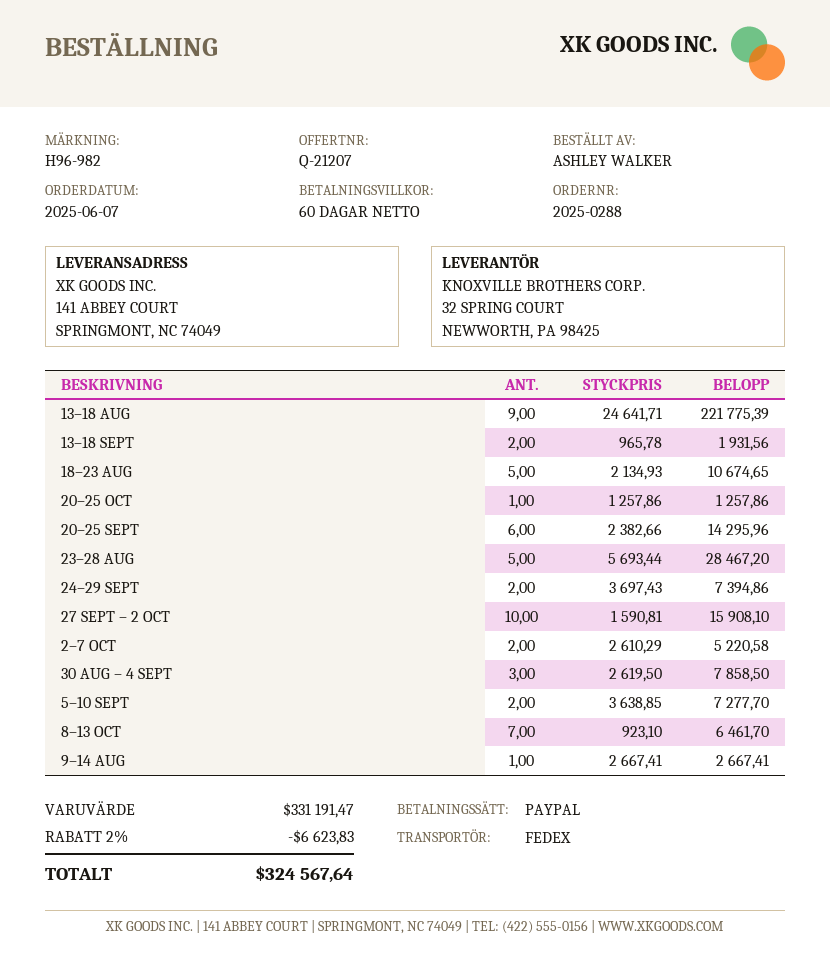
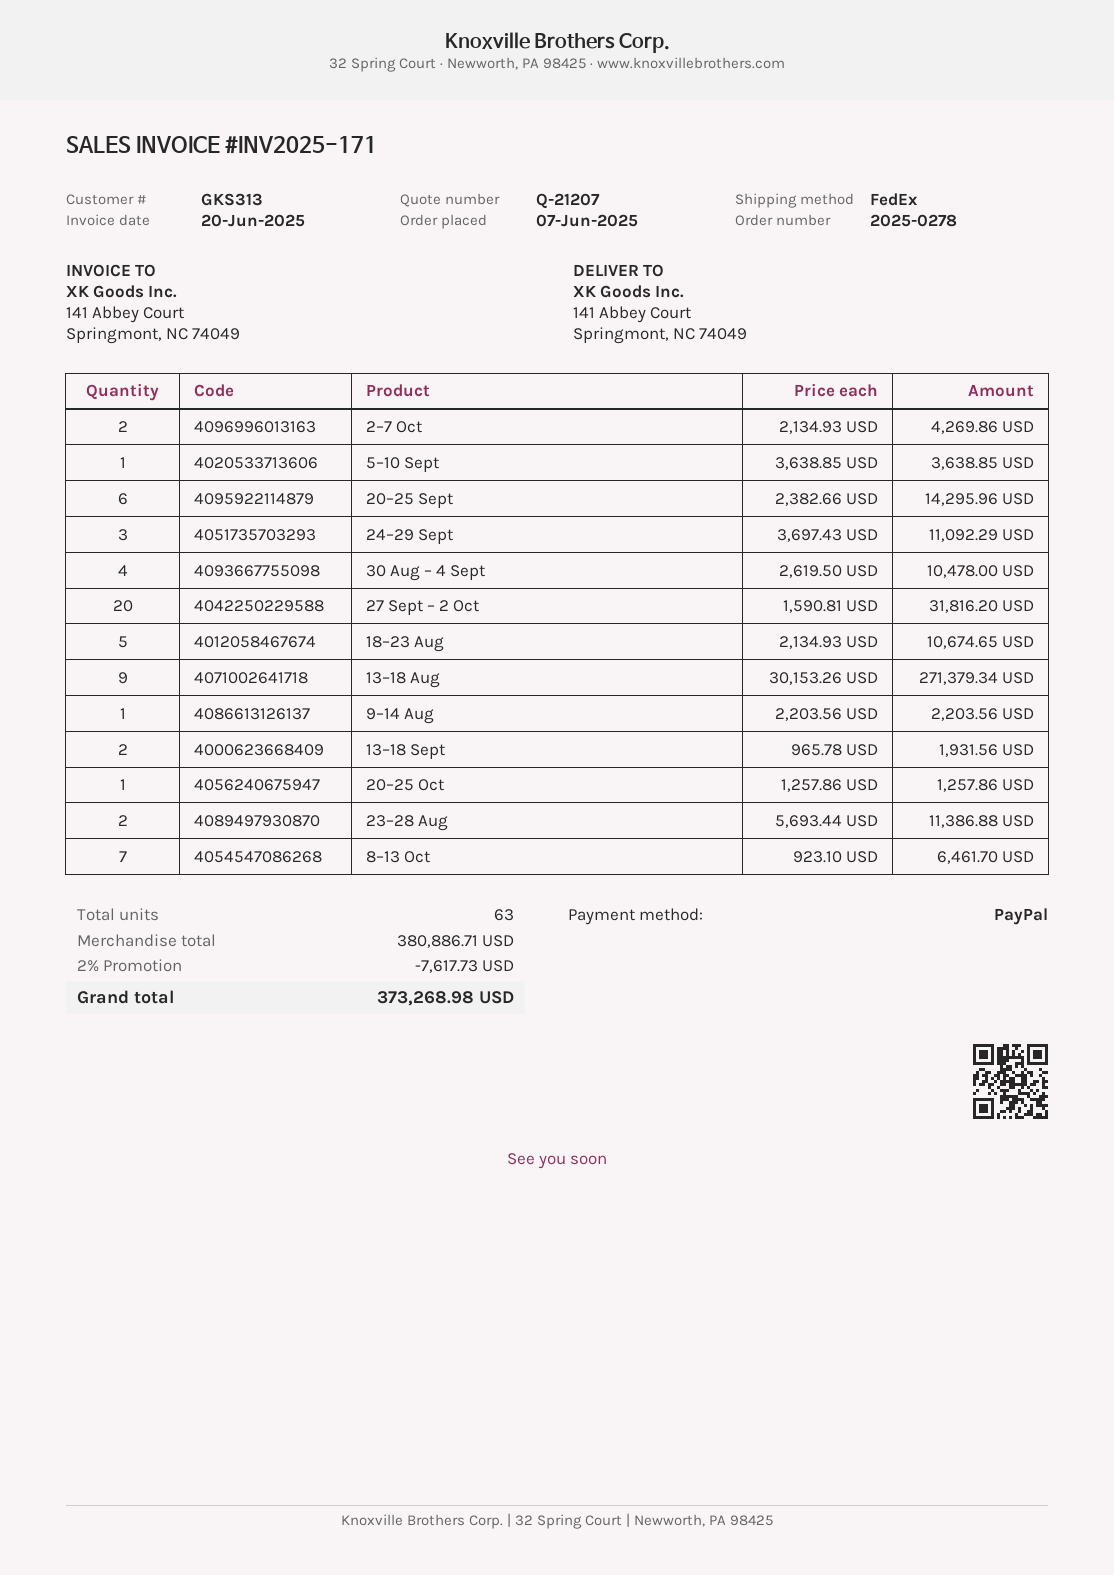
order number: 2025-0288 -> 2025-0278
13–18 AUG: 9 x 24641.71 = 221775.39 -> 9 x 30153.26 = 271379.34
23–28 AUG: 5 x 5693.44 = 28467.20 -> 2 x 5693.44 = 11386.88
24–29 SEPT: 2 x 3697.43 = 7394.86 -> 3 x 3697.43 = 11092.29
27 SEPT – 2 OCT: 10 x 1590.81 = 15908.10 -> 20 x 1590.81 = 31816.20
2–7 OCT: 2 x 2610.29 = 5220.58 -> 2 x 2134.93 = 4269.86
30 AUG – 4 SEPT: 3 x 2619.50 = 7858.50 -> 4 x 2619.50 = 10478.00
5–10 SEPT: 2 x 3638.85 = 7277.70 -> 1 x 3638.85 = 3638.85
9–14 AUG: 1 x 2667.41 = 2667.41 -> 1 x 2203.56 = 2203.56
subtotal: 331191.47 -> 380886.71
discount: 2% = 6623.83 -> 2% = 7617.73
total: 324567.64 -> 373268.98

